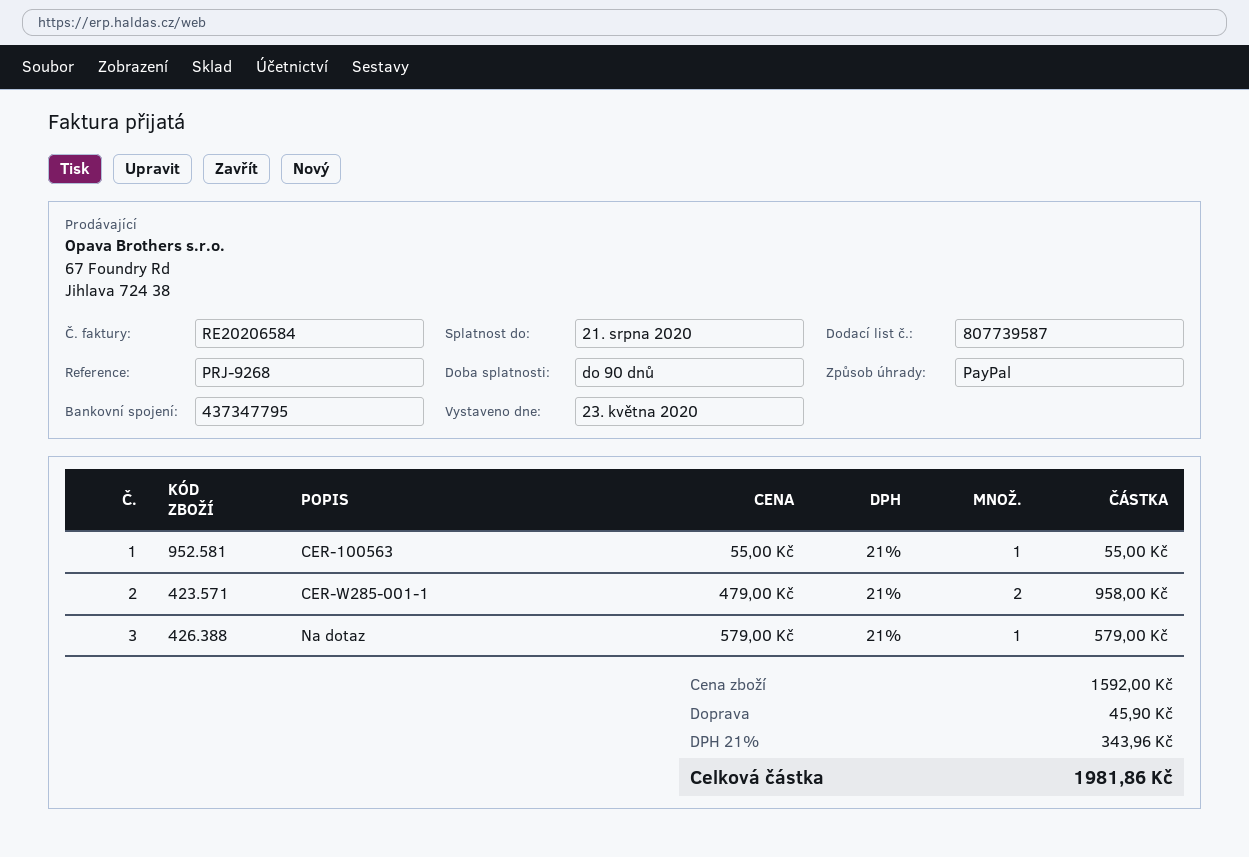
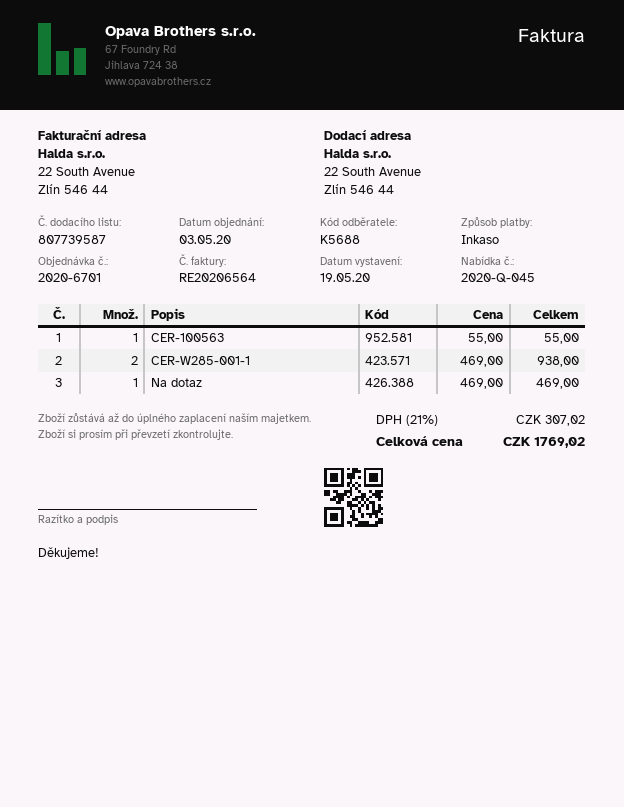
invoice number: RE20206584 -> RE20206564
invoice date: 2020-05-23 -> 2020-05-19
payment method: PayPal -> direct debit
CER-W285-001-1: 2 x 479.00 = 958.00 -> 2 x 469.00 = 938.00
Na dotaz: 1 x 579.00 = 579.00 -> 1 x 469.00 = 469.00
shipping: 45.90 -> none
tax: 21% = 343.96 -> 21% = 307.02
total: 1981.86 -> 1769.02

